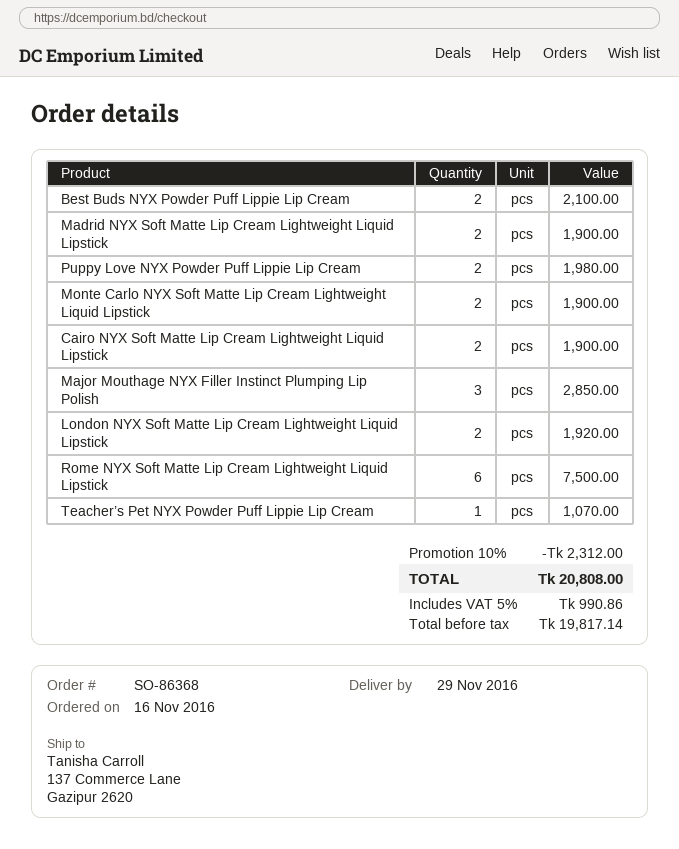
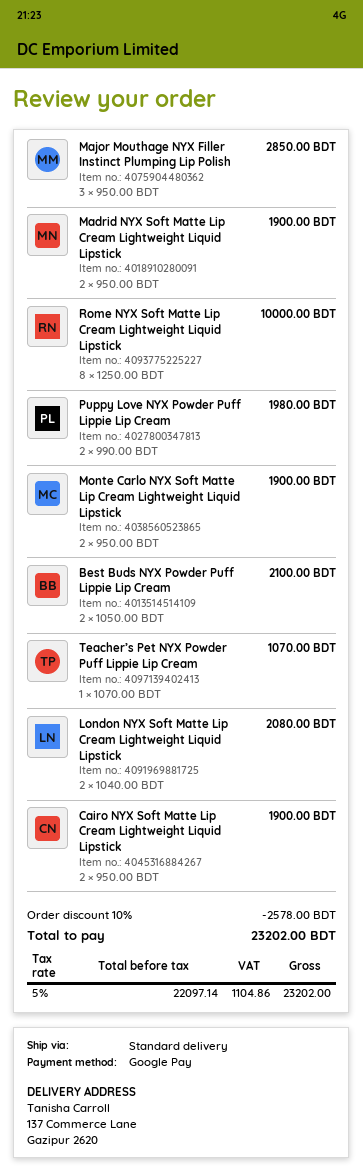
London NYX Soft Matte Lip Cream Lightweight Liquid Lipstick: 2 for 1920.00 -> 2 for 2080.00
Rome NYX Soft Matte Lip Cream Lightweight Liquid Lipstick: 6 for 7500.00 -> 8 for 10000.00
discount: 10% = 2312.00 -> 10% = 2578.00
net: 19817.14 -> 22097.14
tax: 5% = 990.86 -> 5% = 1104.86
total: 20808.00 -> 23202.00

